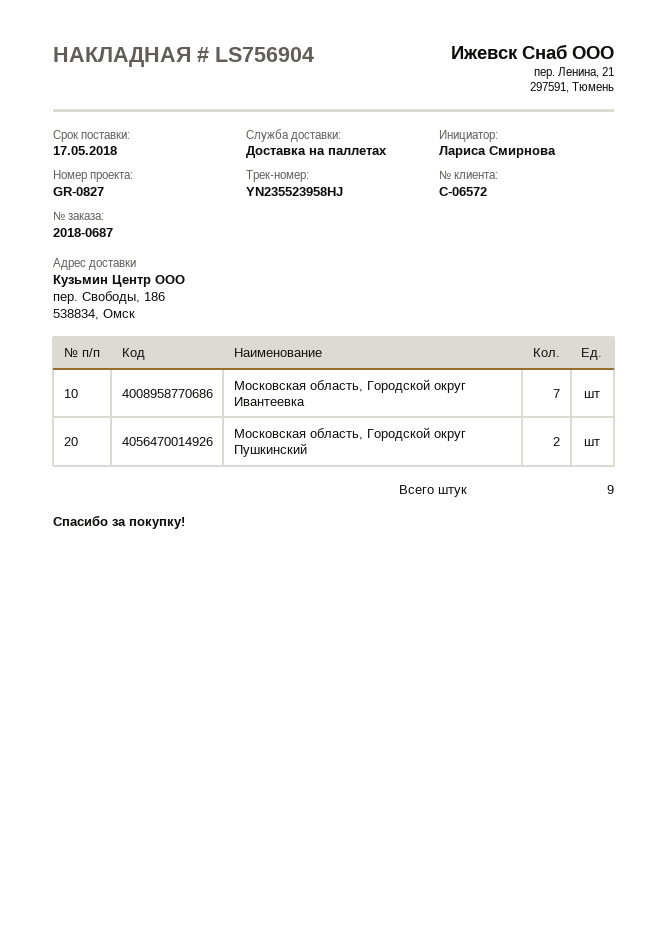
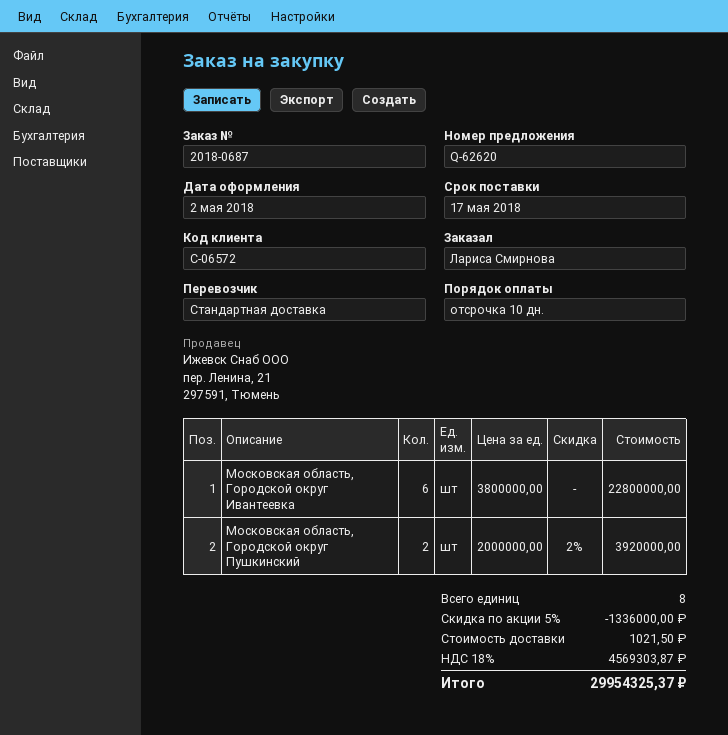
shipping method: pallet freight -> standard
Московская область, Городской округ Ивантеевка: 7 -> 6
total quantity: 9 -> 8

